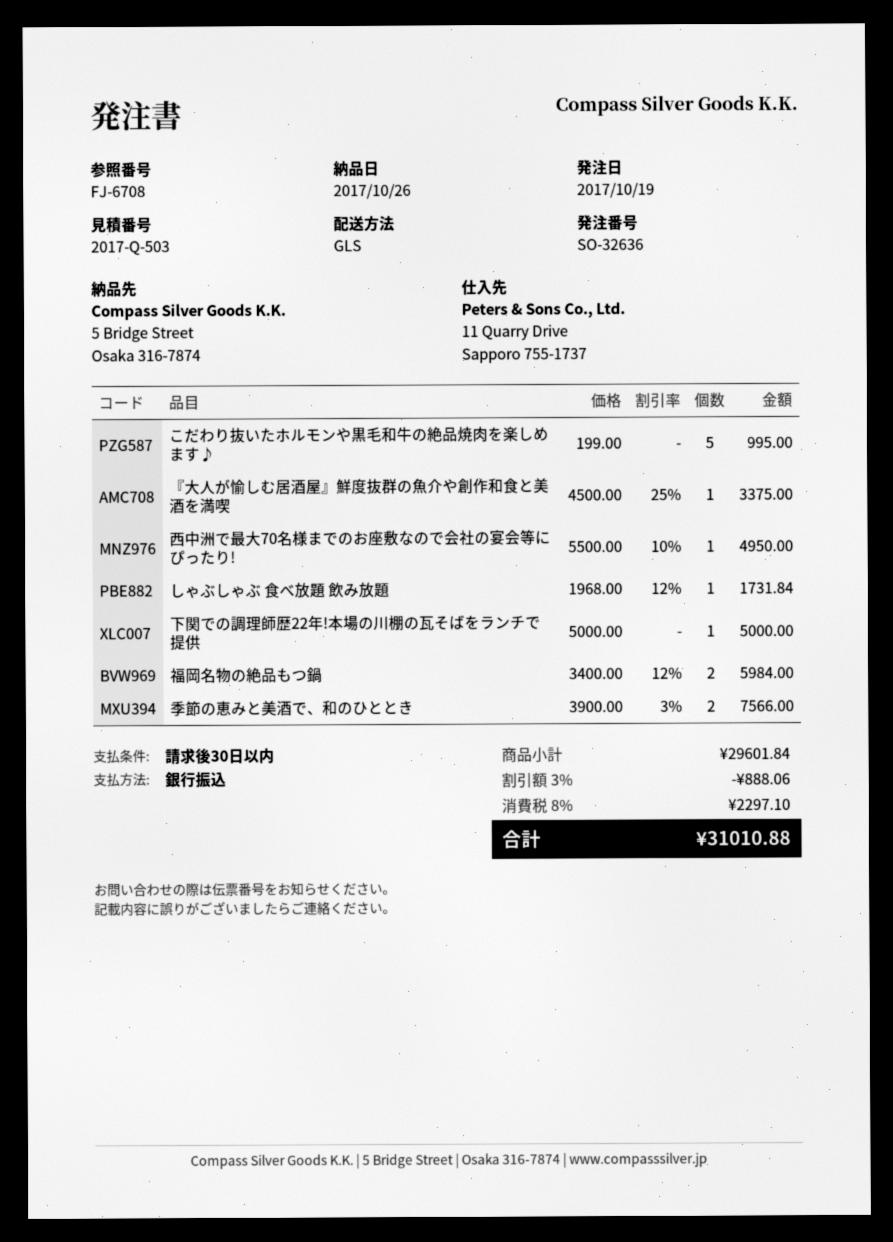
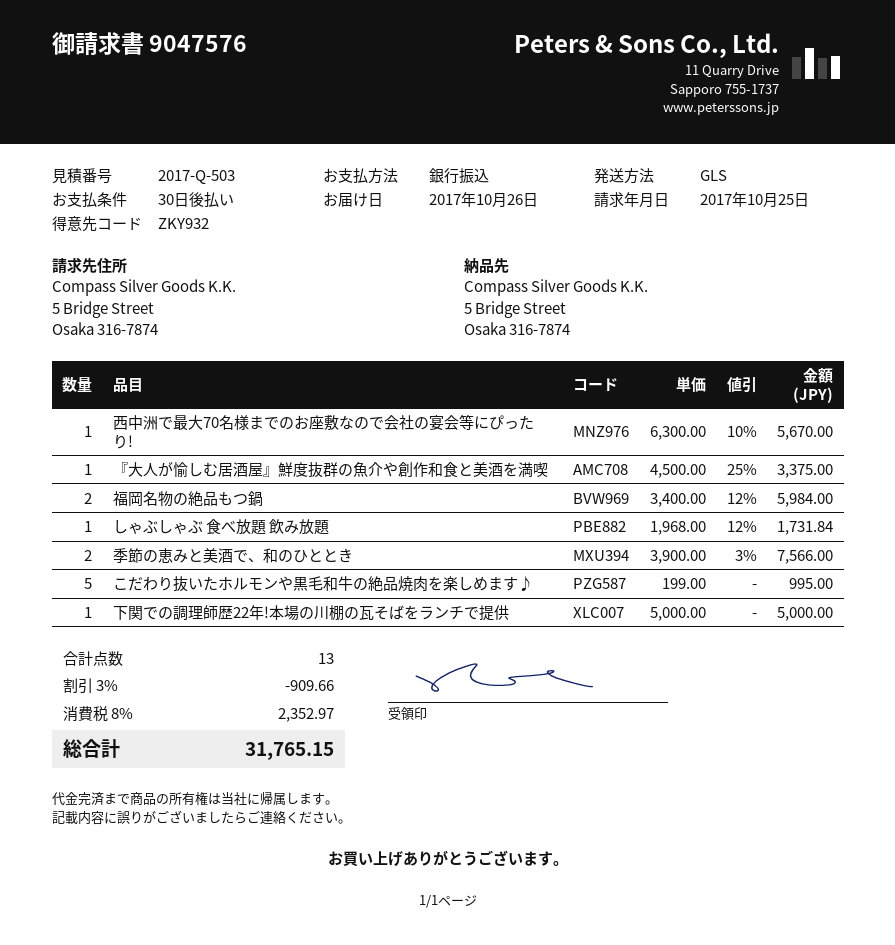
西中洲で最大70名様までのお座敷なので会社の宴会等にぴったり!: 1 x 5500.00 - 10% = 4950.00 -> 1 x 6300.00 - 10% = 5670.00
discount: 3% = 888.06 -> 3% = 909.66
tax: 8% = 2297.10 -> 8% = 2352.97
total: 31010.88 -> 31765.15

